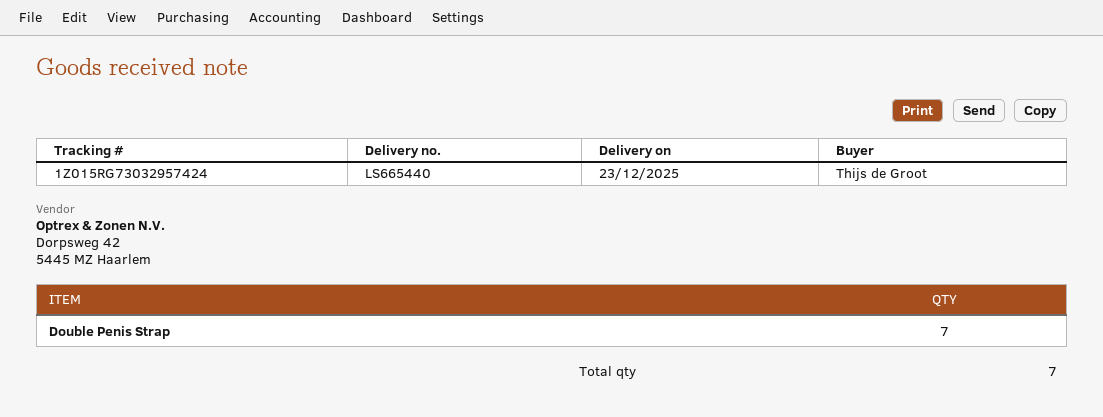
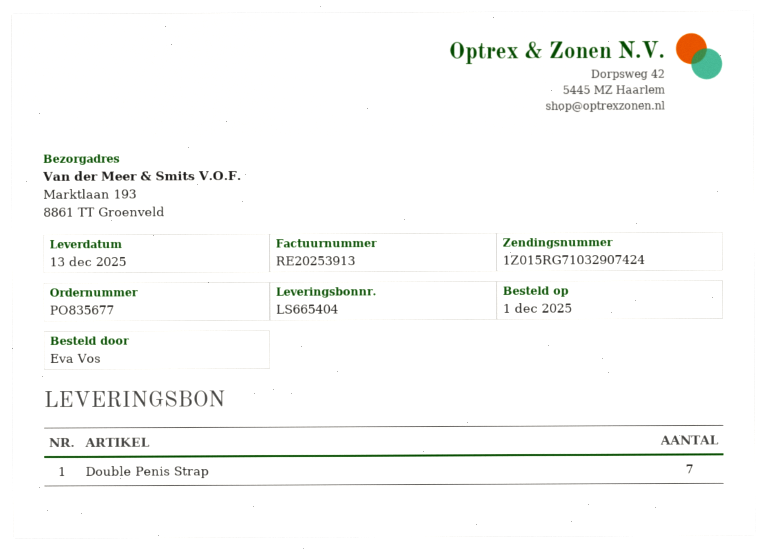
delivery note number: LS665440 -> LS665404
delivery date: 2025-12-23 -> 2025-12-13
ordered by: Thijs de Groot -> Eva Vos
tracking number: 1Z015RG73032957424 -> 1Z015RG71032907424

